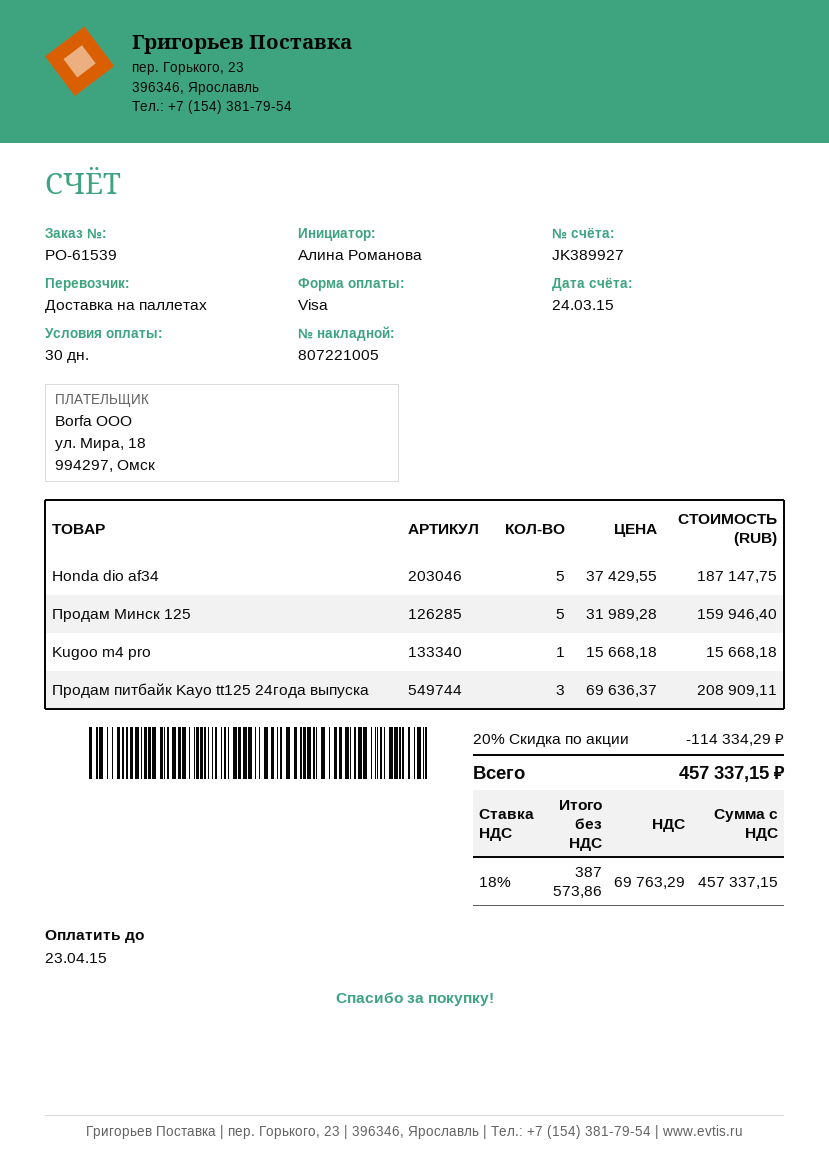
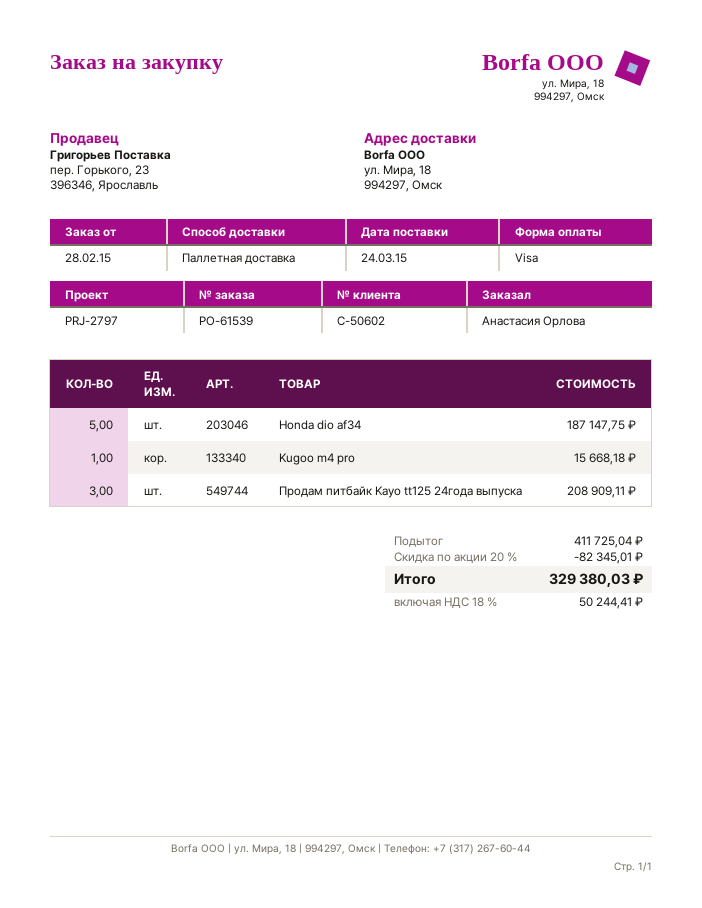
ordered by: Алина Романова -> Анастасия Орлова
Продам Минск 125: 5 for 159946.40 -> none
discount: 20% = 114334.29 -> 20% = 82345.01
tax: 18% = 69763.29 -> 18% = 50244.41
total: 457337.15 -> 329380.03

